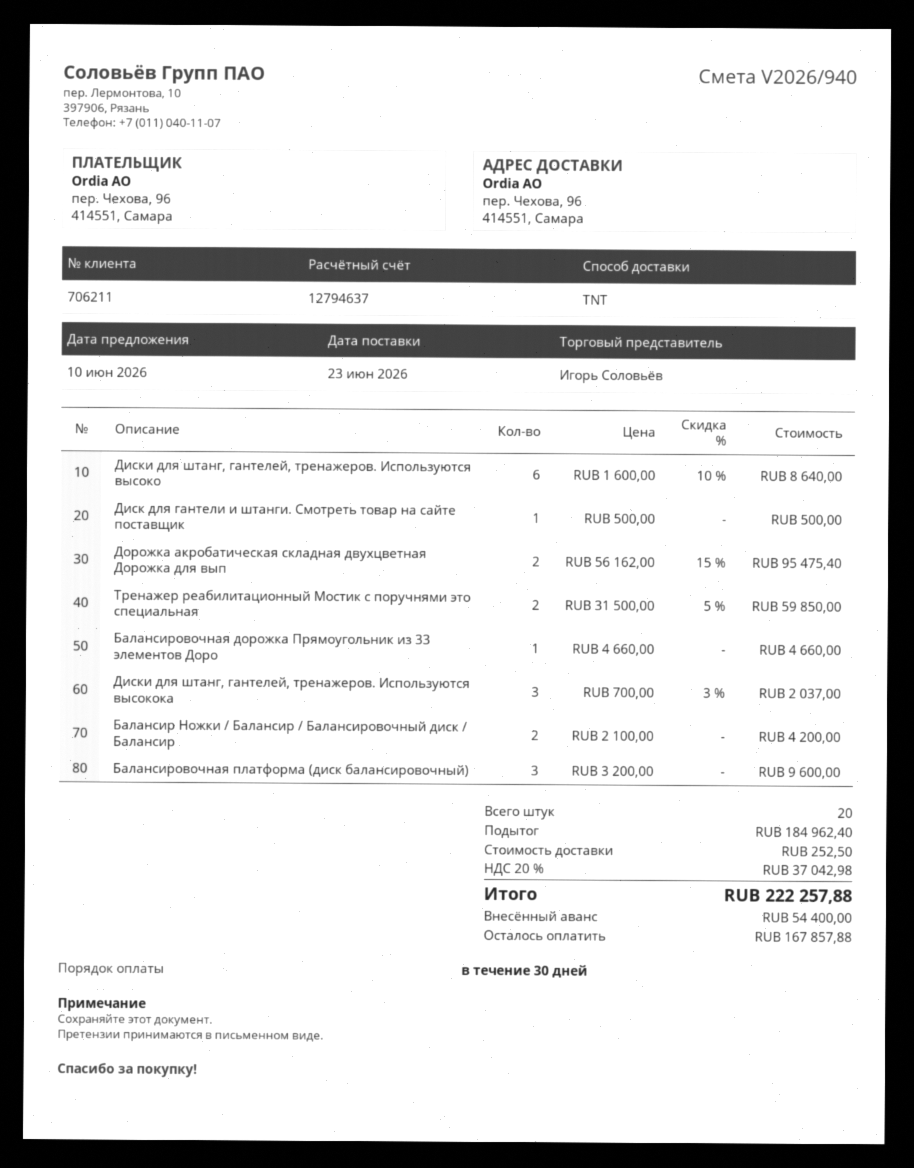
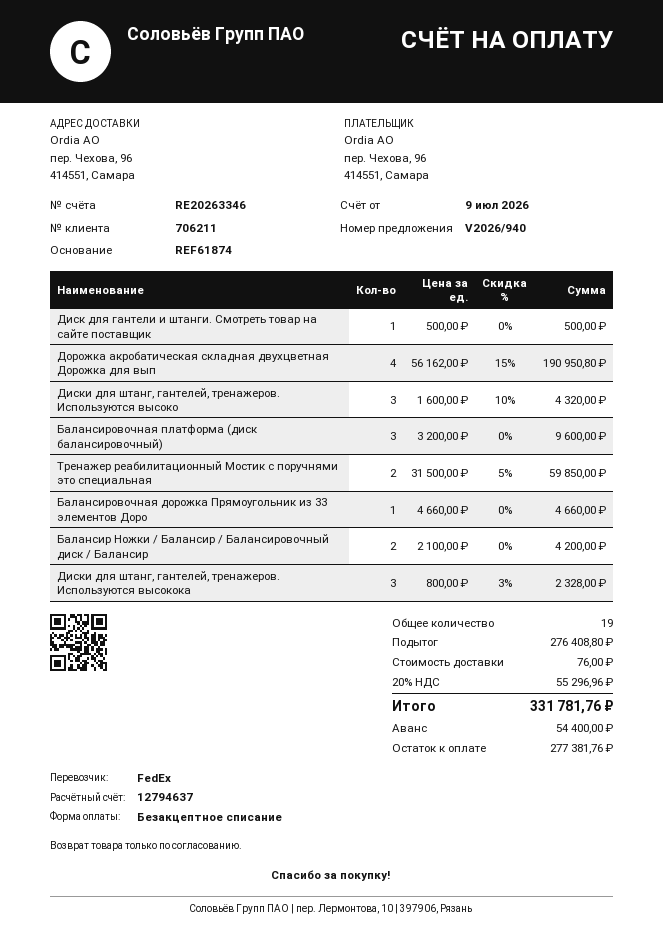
shipping method: TNT -> FedEx
Диски для штанг, гантелей, тренажеров. Используются высоко: 6 x 1600.00 - 10% = 8640.00 -> 3 x 1600.00 - 10% = 4320.00
Дорожка акробатическая складная двухцветная Дорожка для вып: 2 x 56162.00 - 15% = 95475.40 -> 4 x 56162.00 - 15% = 190950.80
Диски для штанг, гантелей, тренажеров. Используются высокока: 3 x 700.00 - 3% = 2037.00 -> 3 x 800.00 - 3% = 2328.00
total quantity: 20 -> 19
subtotal: 184962.40 -> 276408.80
shipping: 252.50 -> 76.00
tax: 20% = 37042.98 -> 20% = 55296.96
total: 222257.88 -> 331781.76
balance: 167857.88 -> 277381.76

